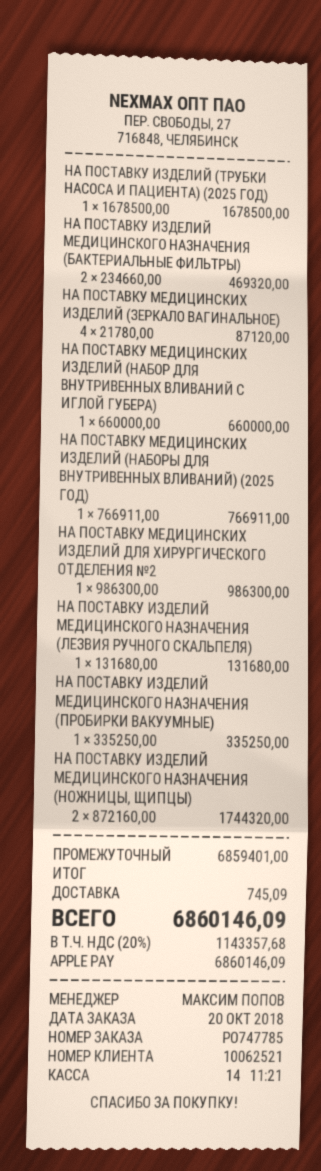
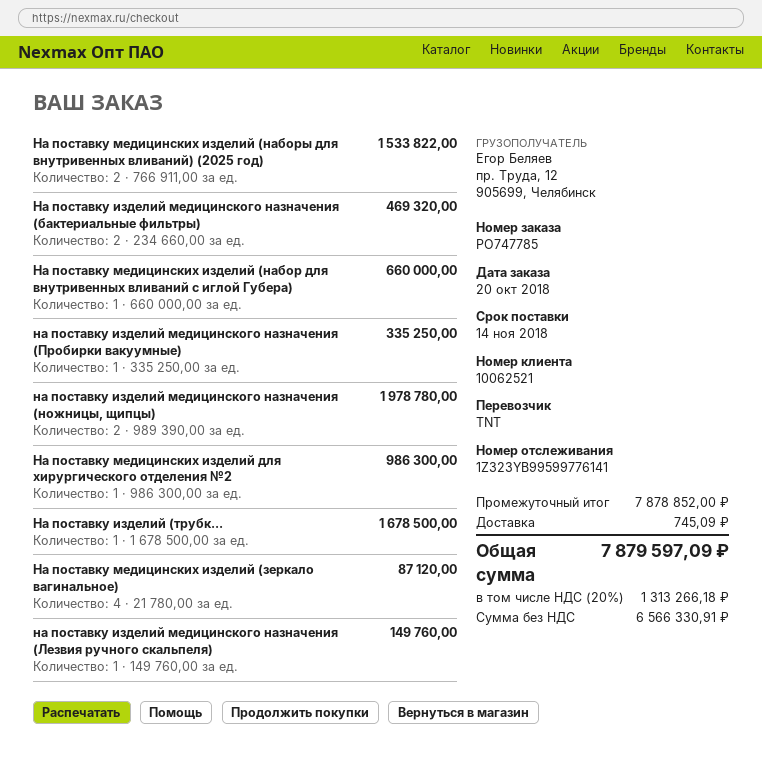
НА ПОСТАВКУ МЕДИЦИНСКИХ ИЗДЕЛИЙ (НАБОРЫ ДЛЯ ВНУТРИВЕННЫХ ВЛИВАНИЙ) (2025 ГОД): 1 x 766911.00 = 766911.00 -> 2 x 766911.00 = 1533822.00
НА ПОСТАВКУ ИЗДЕЛИЙ МЕДИЦИНСКОГО НАЗНАЧЕНИЯ (ЛЕЗВИЯ РУЧНОГО СКАЛЬПЕЛЯ): 1 x 131680.00 = 131680.00 -> 1 x 149760.00 = 149760.00
НА ПОСТАВКУ ИЗДЕЛИЙ МЕДИЦИНСКОГО НАЗНАЧЕНИЯ (НОЖНИЦЫ, ЩИПЦЫ): 2 x 872160.00 = 1744320.00 -> 2 x 989390.00 = 1978780.00
subtotal: 6859401.00 -> 7878852.00
tax: 20% = 1143357.68 -> 20% = 1313266.18
total: 6860146.09 -> 7879597.09

